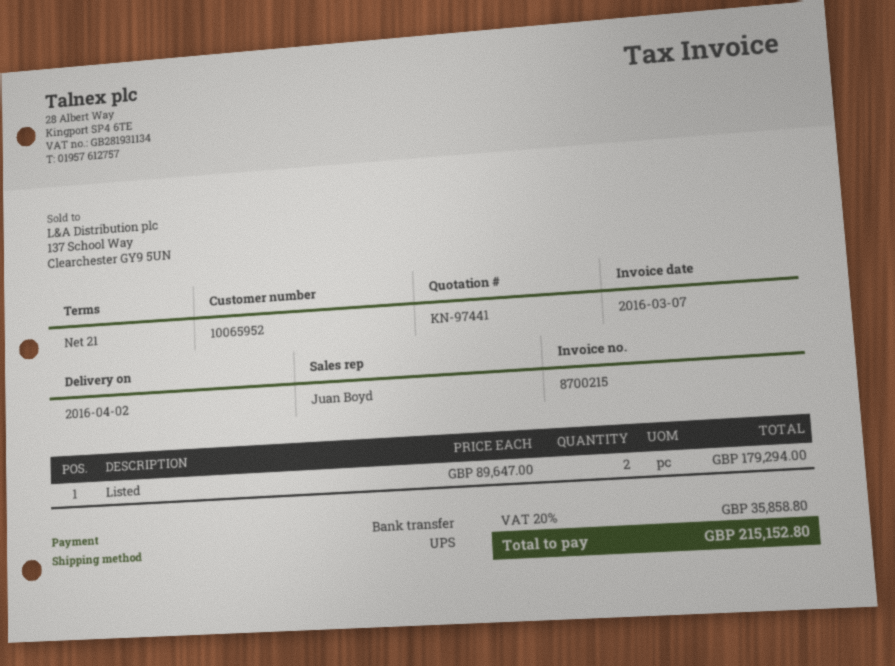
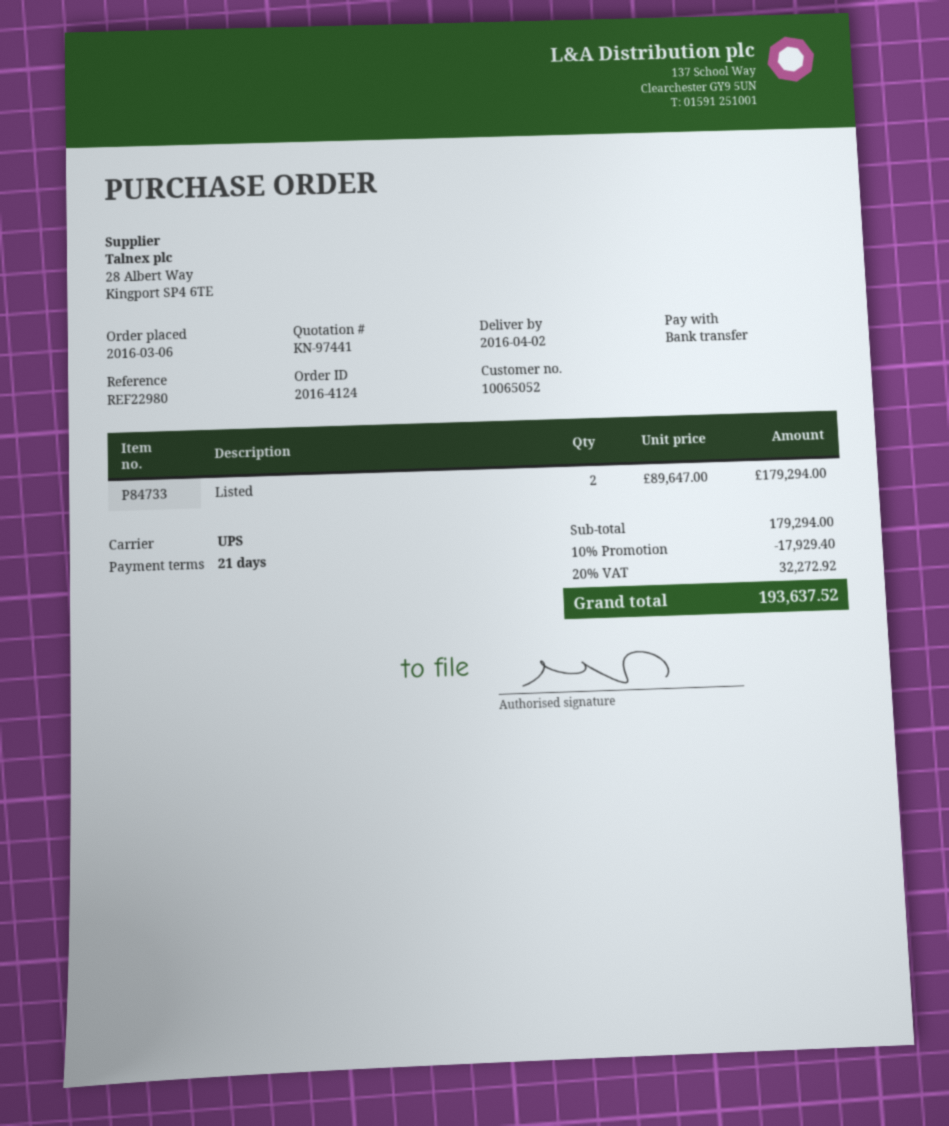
customer number: 10065952 -> 10065052
discount: none -> 10% = 17929.40
tax: 20% = 35858.80 -> 20% = 32272.92
total: 215152.80 -> 193637.52

